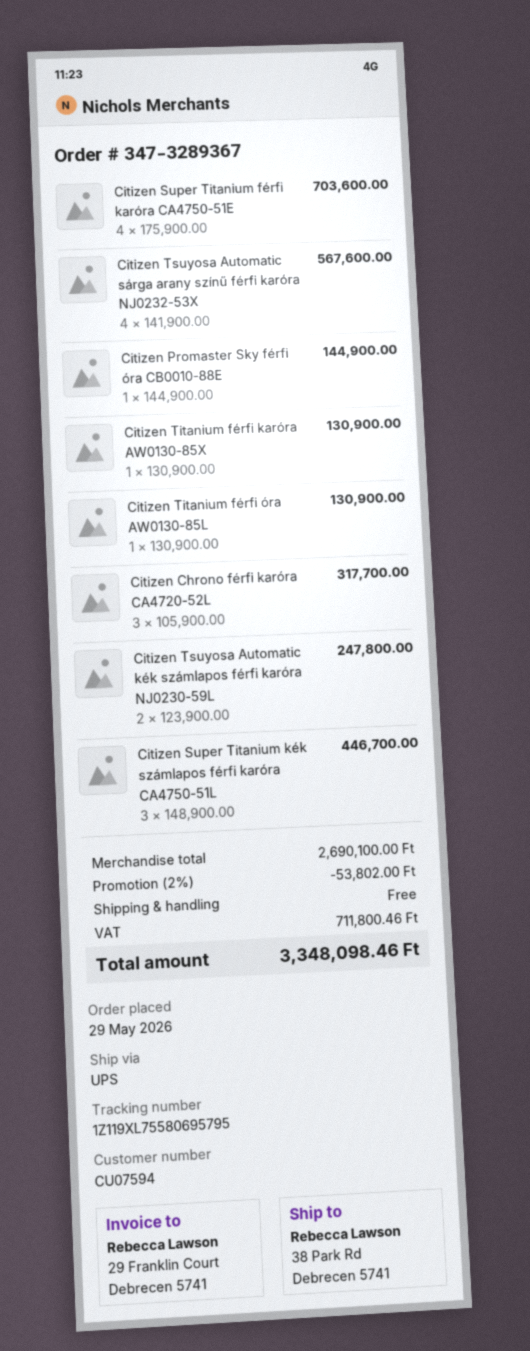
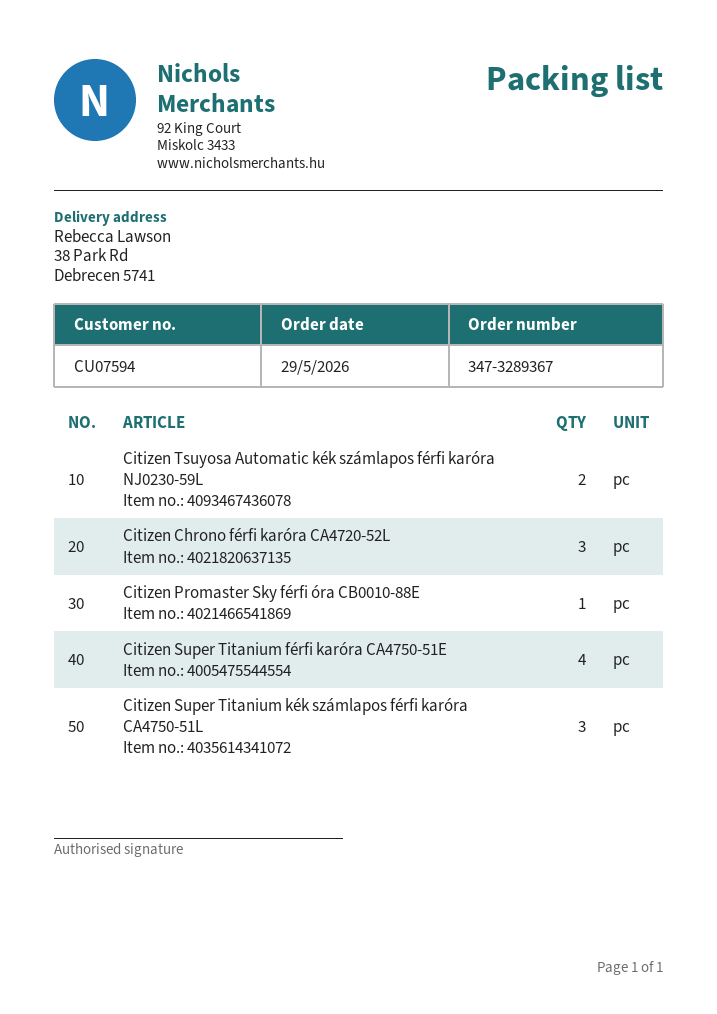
Citizen Tsuyosa Automatic sárga arany színű férfi karóra NJ0232-53X: 4 -> none
Citizen Titanium férfi karóra AW0130-85X: 1 -> none
Citizen Titanium férfi óra AW0130-85L: 1 -> none

